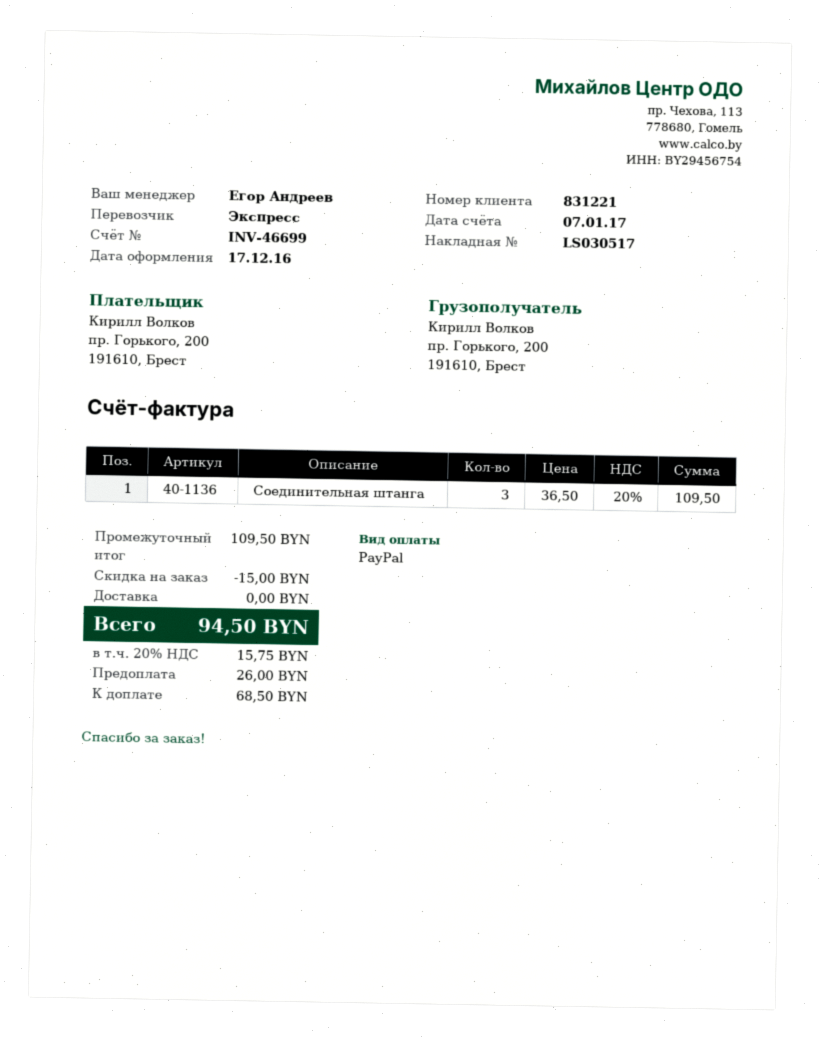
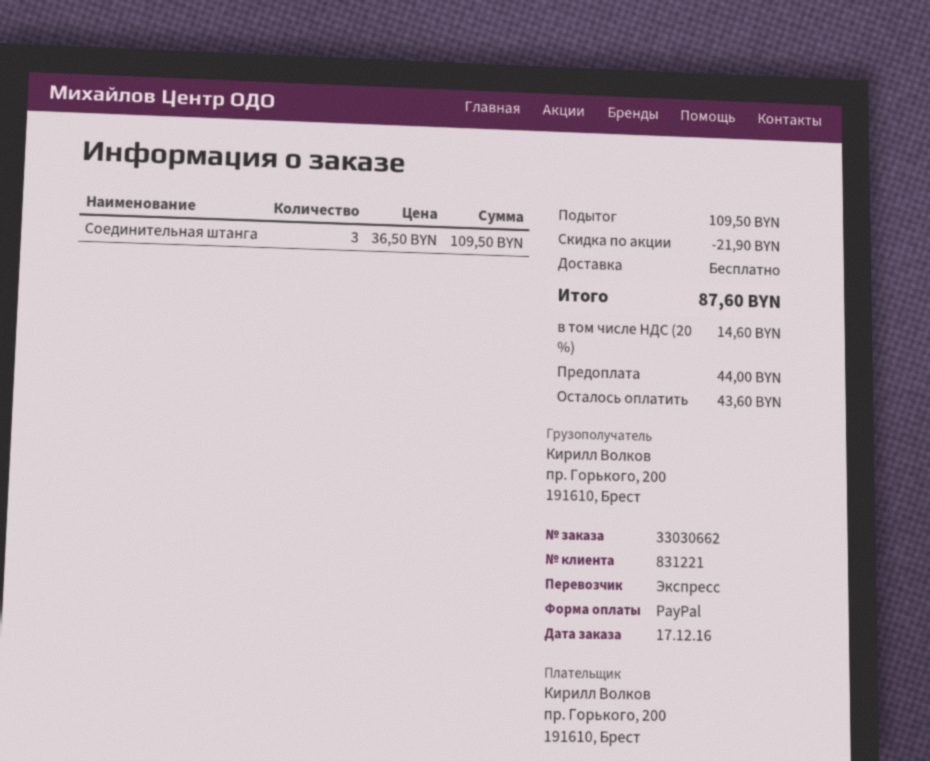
discount: 15.00 -> 21.90
tax: 20% = 15.75 -> 20% = 14.60
total: 94.50 -> 87.60
deposit: 26.00 -> 44.00
balance: 68.50 -> 43.60

